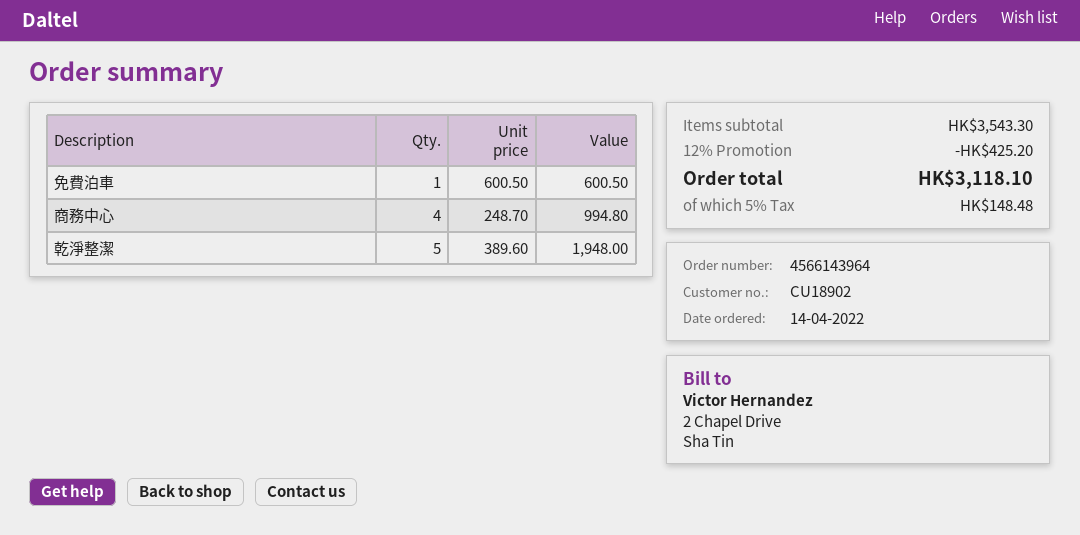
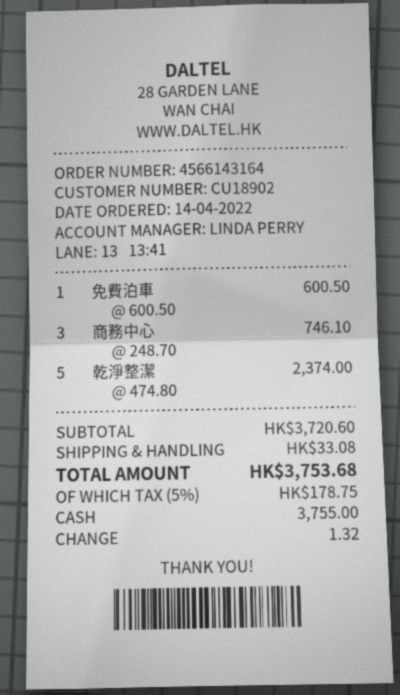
order number: 4566143964 -> 4566143164
商務中心: 4 x 248.70 = 994.80 -> 3 x 248.70 = 746.10
乾淨整潔: 5 x 389.60 = 1948.00 -> 5 x 474.80 = 2374.00
subtotal: 3543.30 -> 3720.60
discount: 12% = 425.20 -> none
shipping: none -> 33.08
tax: 5% = 148.48 -> 5% = 178.75
total: 3118.10 -> 3753.68

